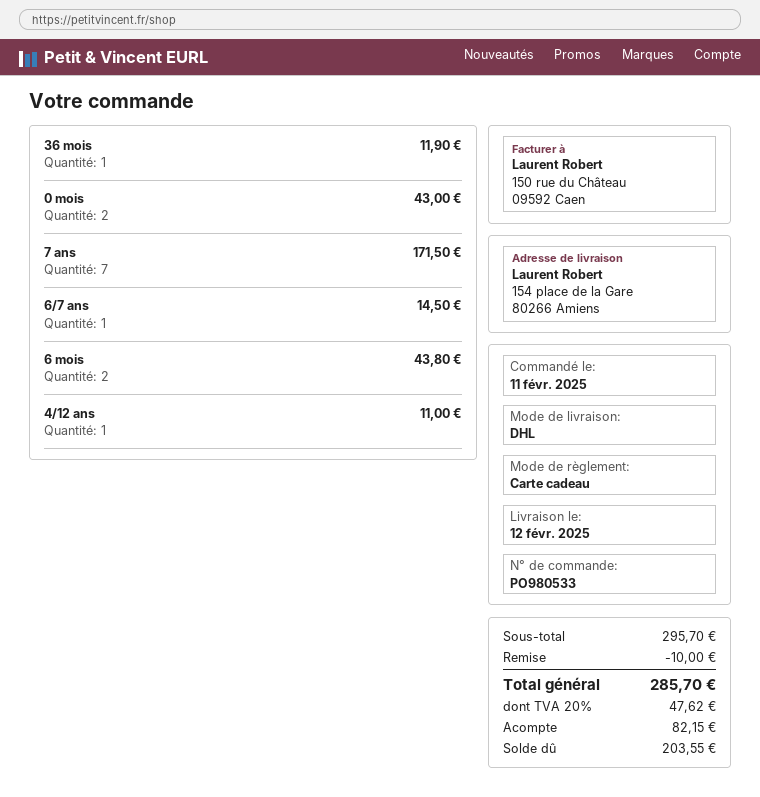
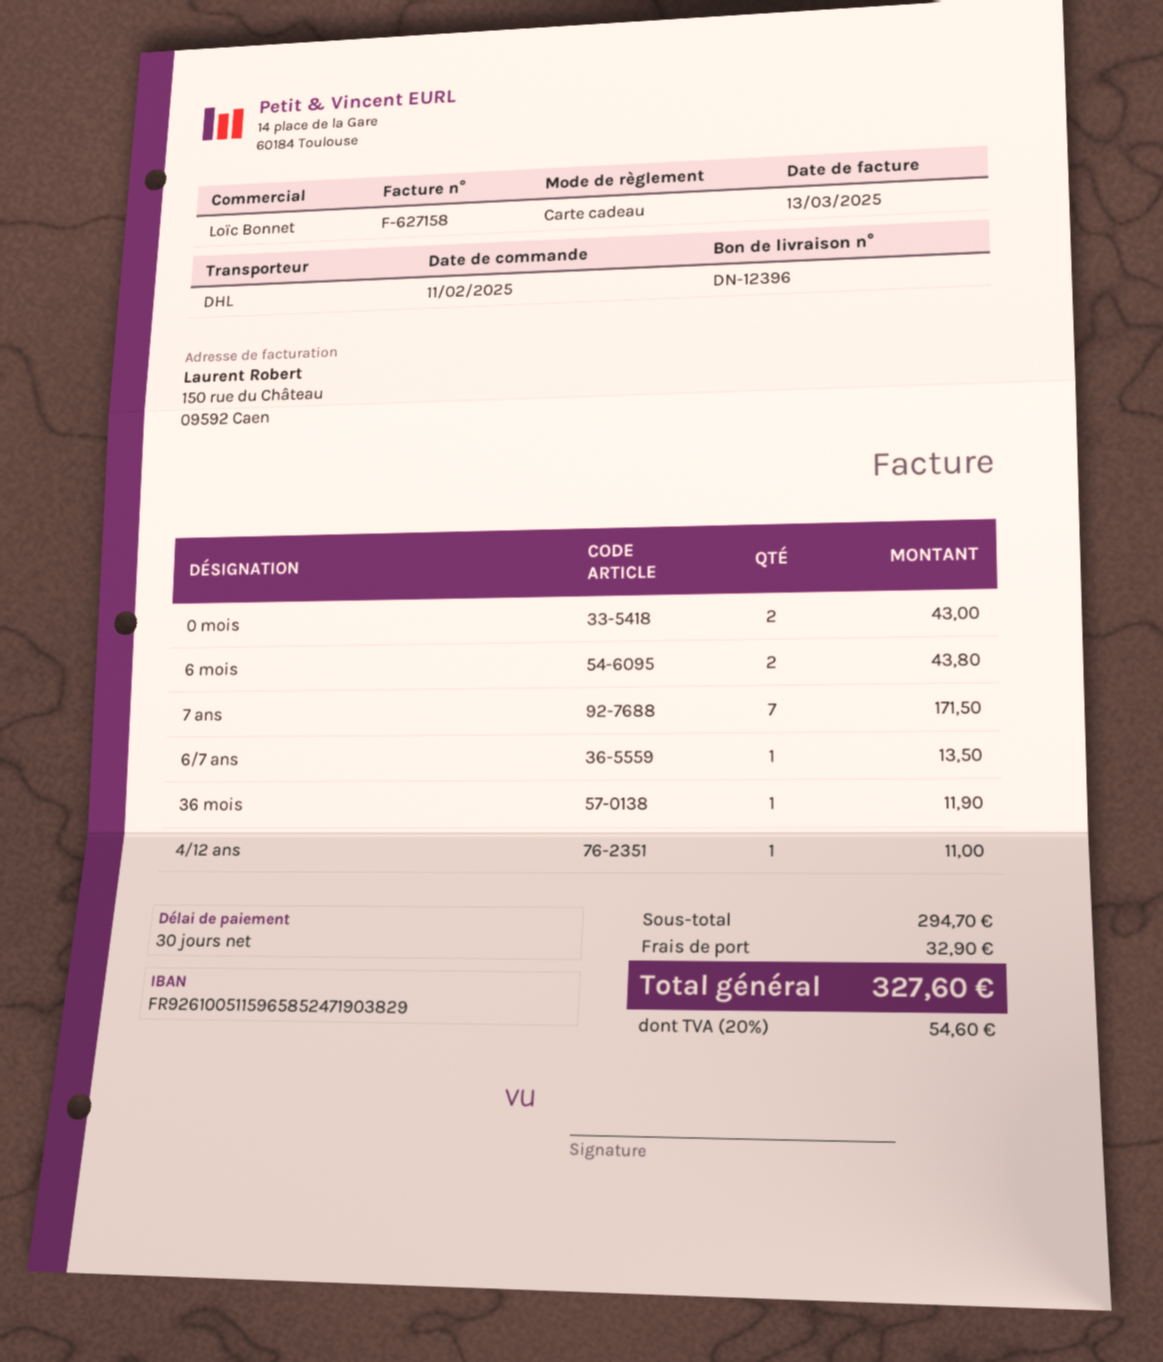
6/7 ans: 1 for 14.50 -> 1 for 13.50
subtotal: 295.70 -> 294.70
discount: 10.00 -> none
shipping: none -> 32.90
tax: 20% = 47.62 -> 20% = 54.60
total: 285.70 -> 327.60

